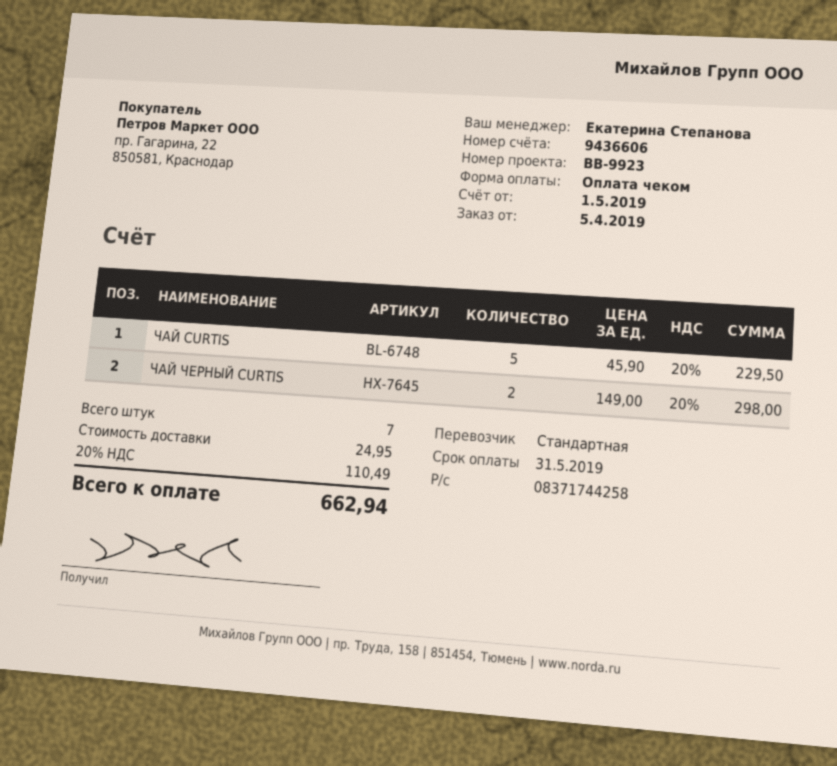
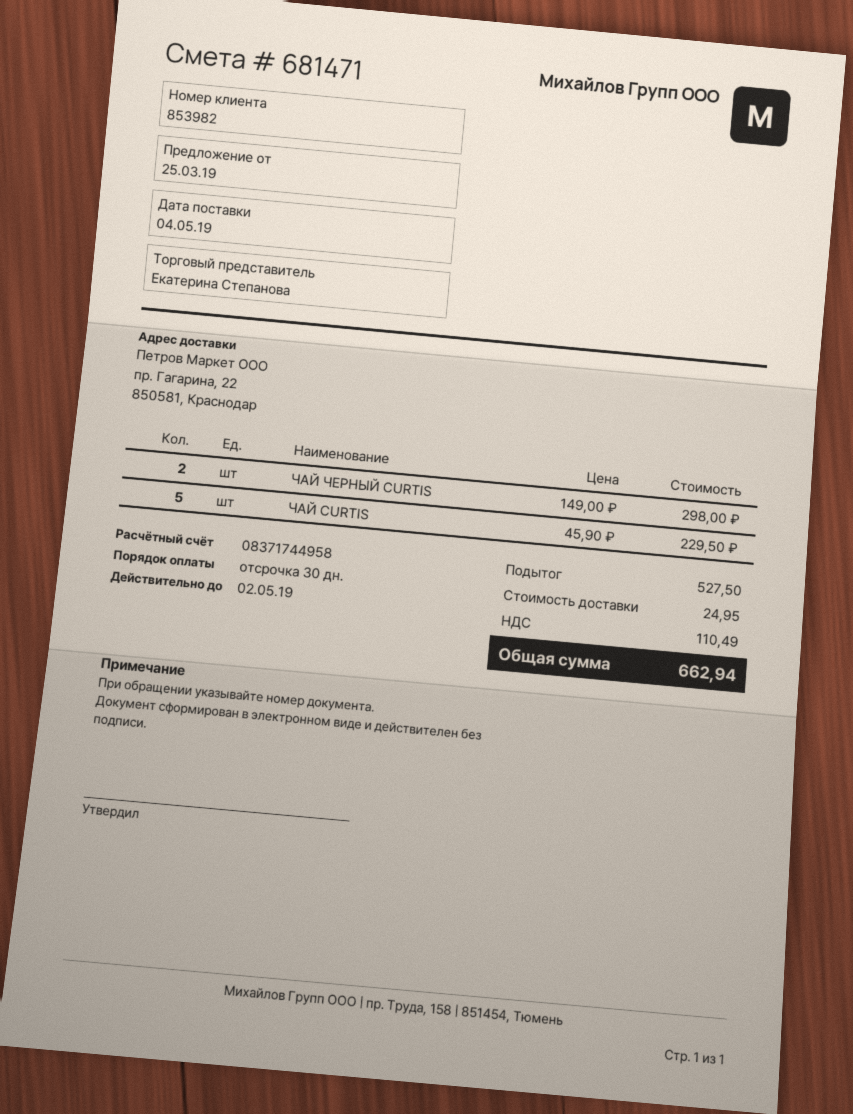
bank account: 08371744258 -> 08371744958

